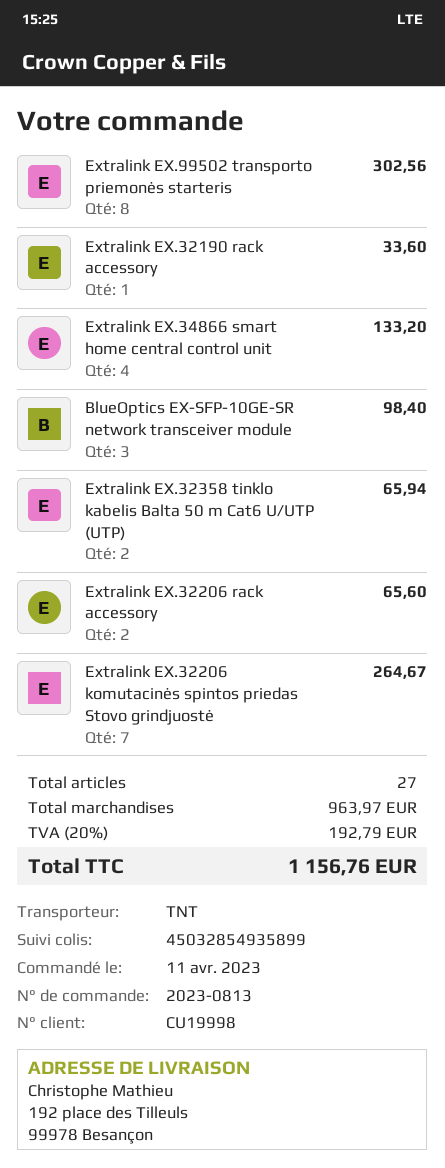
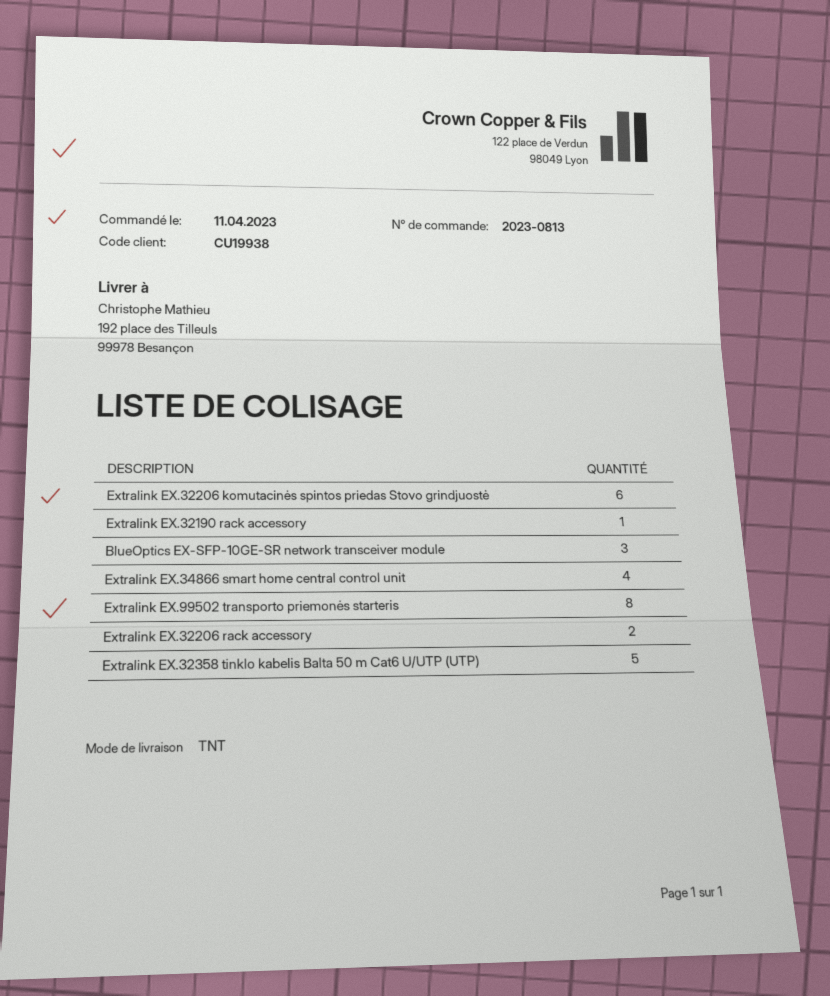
customer number: CU19998 -> CU19938
Extralink EX.32358 tinklo kabelis Balta 50 m Cat6 U/UTP (UTP): 2 -> 5
Extralink EX.32206 komutacinės spintos priedas Stovo grindjuostė: 7 -> 6

